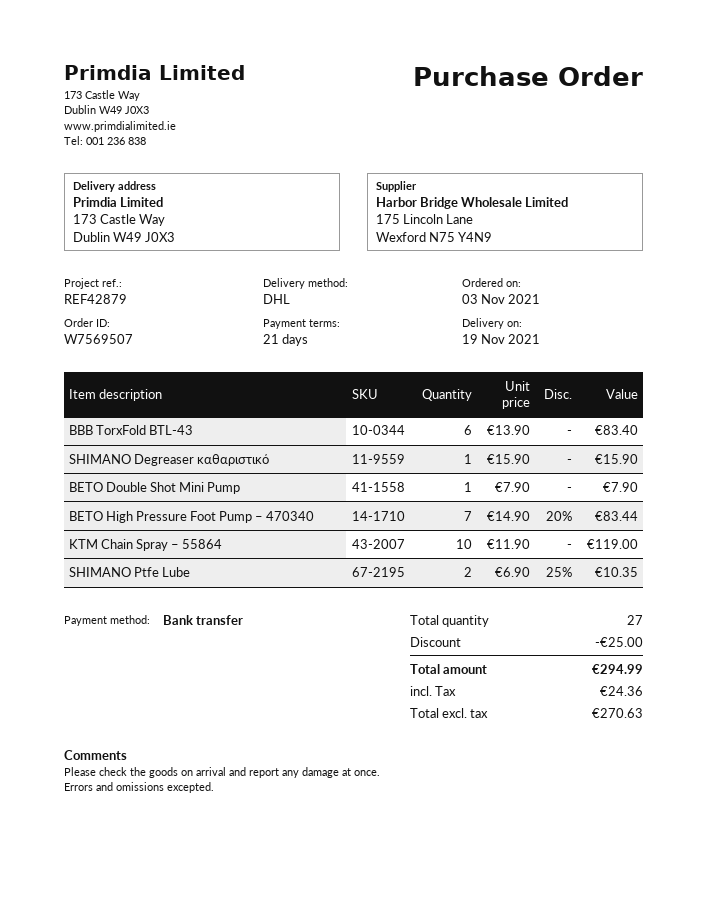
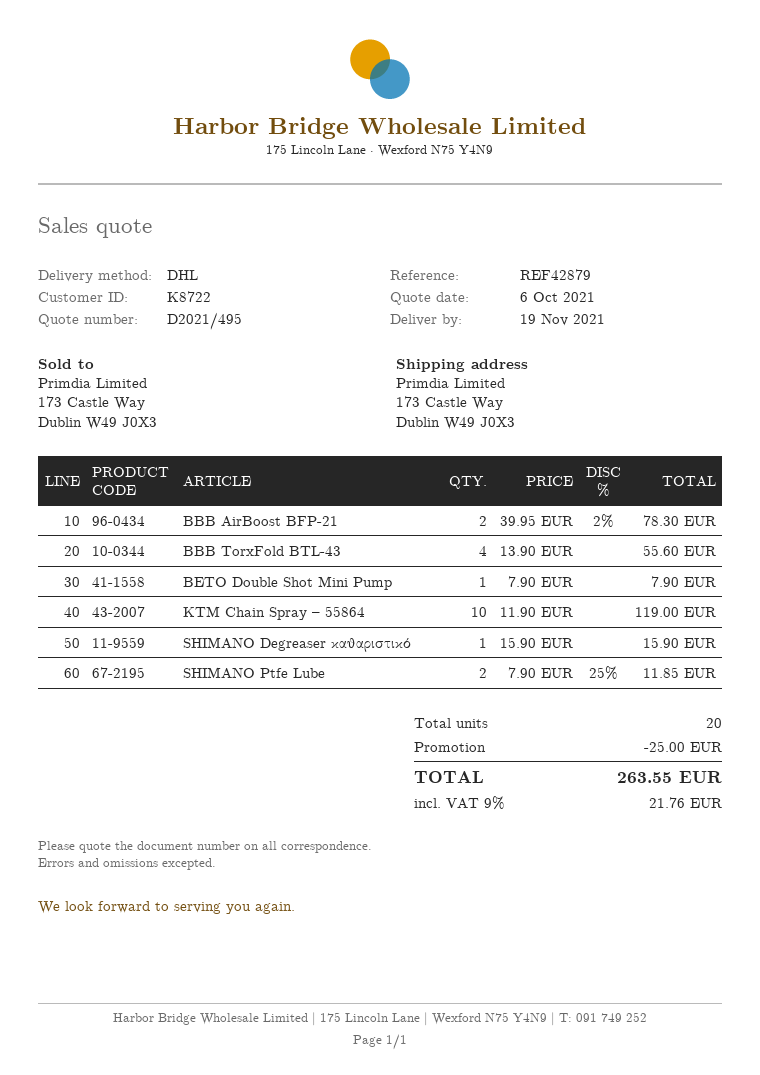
BBB TorxFold BTL-43: 6 x 13.90 = 83.40 -> 4 x 13.90 = 55.60
BETO High Pressure Foot Pump – 470340: 7 x 14.90 - 20% = 83.44 -> none
SHIMANO Ptfe Lube: 2 x 6.90 - 25% = 10.35 -> 2 x 7.90 - 25% = 11.85
BBB AirBoost BFP-21: none -> 2 x 39.95 - 2% = 78.30
total quantity: 27 -> 20
tax: 24.36 -> 21.76
total: 294.99 -> 263.55

